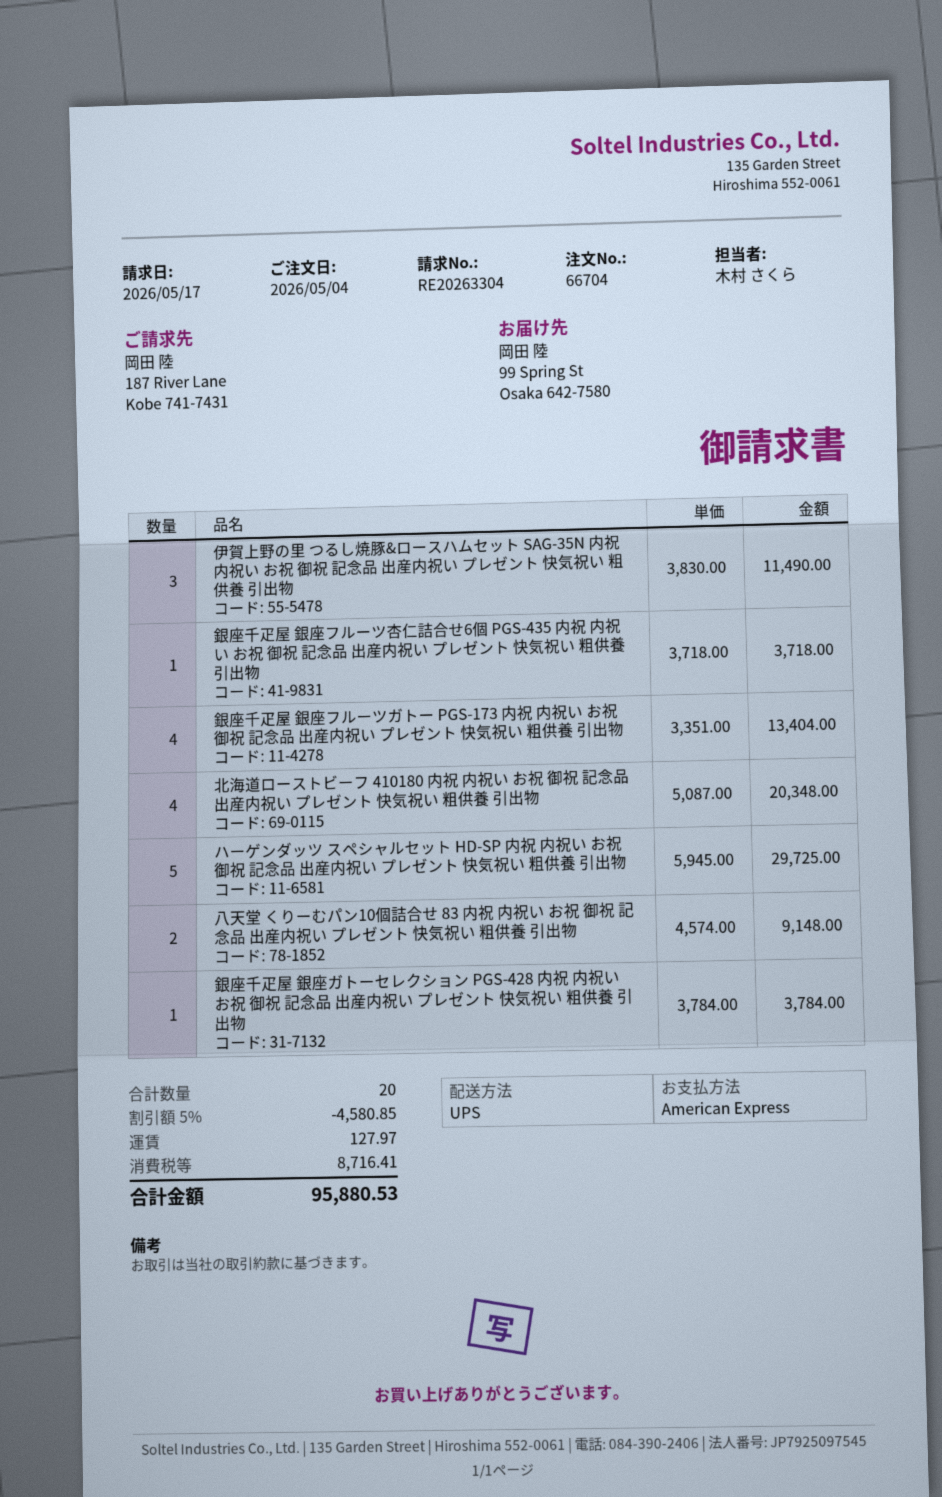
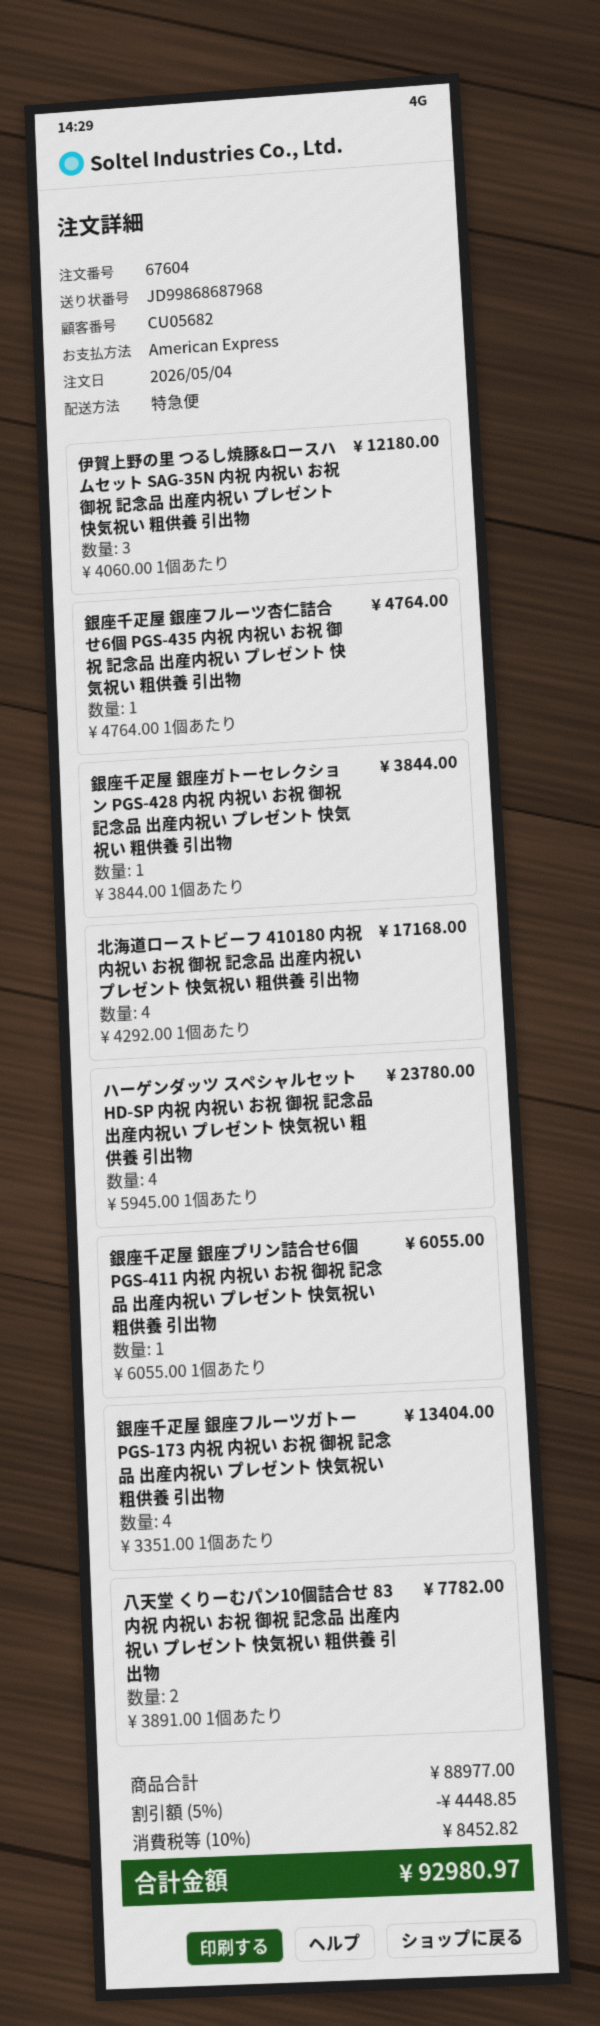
order number: 66704 -> 67604
shipping method: UPS -> express
伊賀上野の里 つるし焼豚&ロースハムセット SAG-35N 内祝 内祝い お祝 御祝 記念品 出産内祝い プレゼント 快気祝い 粗供養 引出物: 3 x 3830.00 = 11490.00 -> 3 x 4060.00 = 12180.00
銀座千疋屋 銀座フルーツ杏仁詰合せ6個 PGS-435 内祝 内祝い お祝 御祝 記念品 出産内祝い プレゼント 快気祝い 粗供養 引出物: 1 x 3718.00 = 3718.00 -> 1 x 4764.00 = 4764.00
北海道ローストビーフ 410180 内祝 内祝い お祝 御祝 記念品 出産内祝い プレゼント 快気祝い 粗供養 引出物: 4 x 5087.00 = 20348.00 -> 4 x 4292.00 = 17168.00
ハーゲンダッツ スペシャルセット HD-SP 内祝 内祝い お祝 御祝 記念品 出産内祝い プレゼント 快気祝い 粗供養 引出物: 5 x 5945.00 = 29725.00 -> 4 x 5945.00 = 23780.00
八天堂 くりーむパン10個詰合せ 83 内祝 内祝い お祝 御祝 記念品 出産内祝い プレゼント 快気祝い 粗供養 引出物: 2 x 4574.00 = 9148.00 -> 2 x 3891.00 = 7782.00
銀座千疋屋 銀座ガトーセレクション PGS-428 内祝 内祝い お祝 御祝 記念品 出産内祝い プレゼント 快気祝い 粗供養 引出物: 1 x 3784.00 = 3784.00 -> 1 x 3844.00 = 3844.00
銀座千疋屋 銀座プリン詰合せ6個 PGS-411 内祝 内祝い お祝 御祝 記念品 出産内祝い プレゼント 快気祝い 粗供養 引出物: none -> 1 x 6055.00 = 6055.00
discount: 5% = 4580.85 -> 5% = 4448.85
shipping: 127.97 -> none
tax: 8716.41 -> 8452.82
total: 95880.53 -> 92980.97

